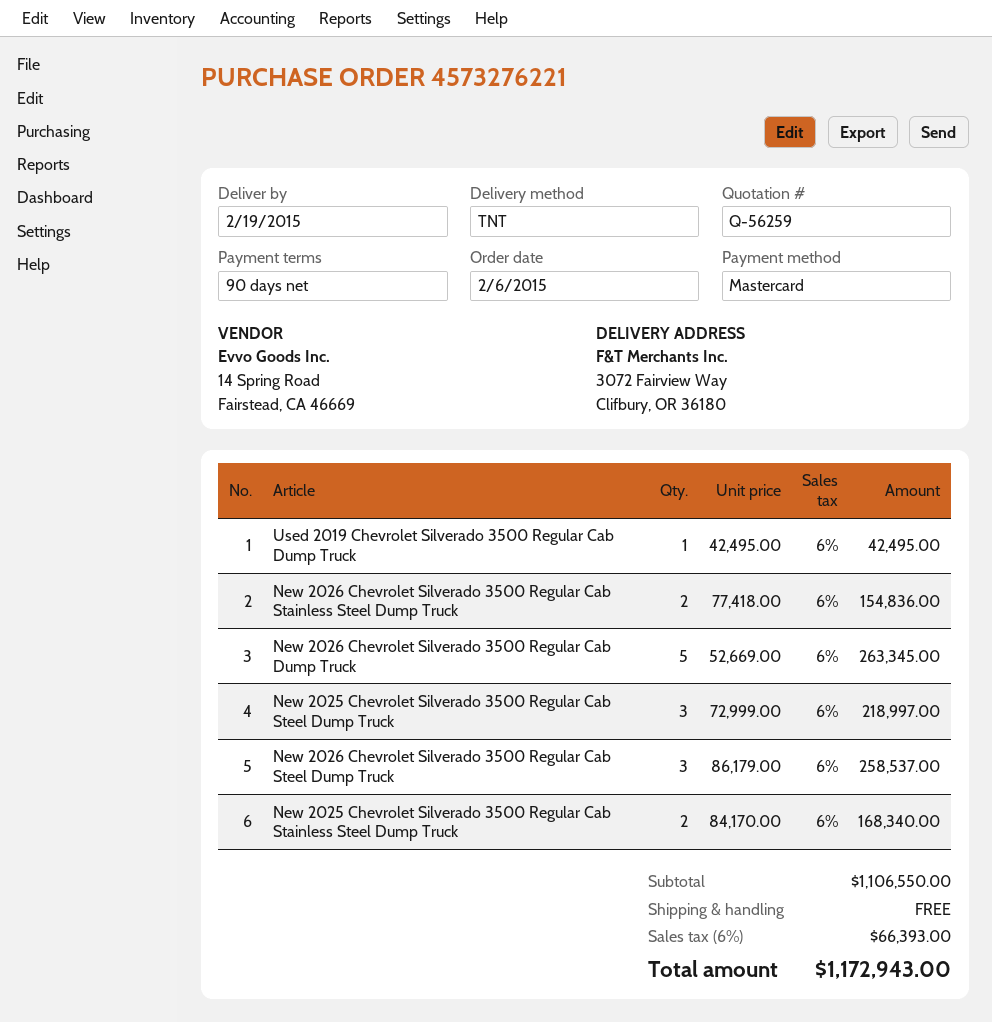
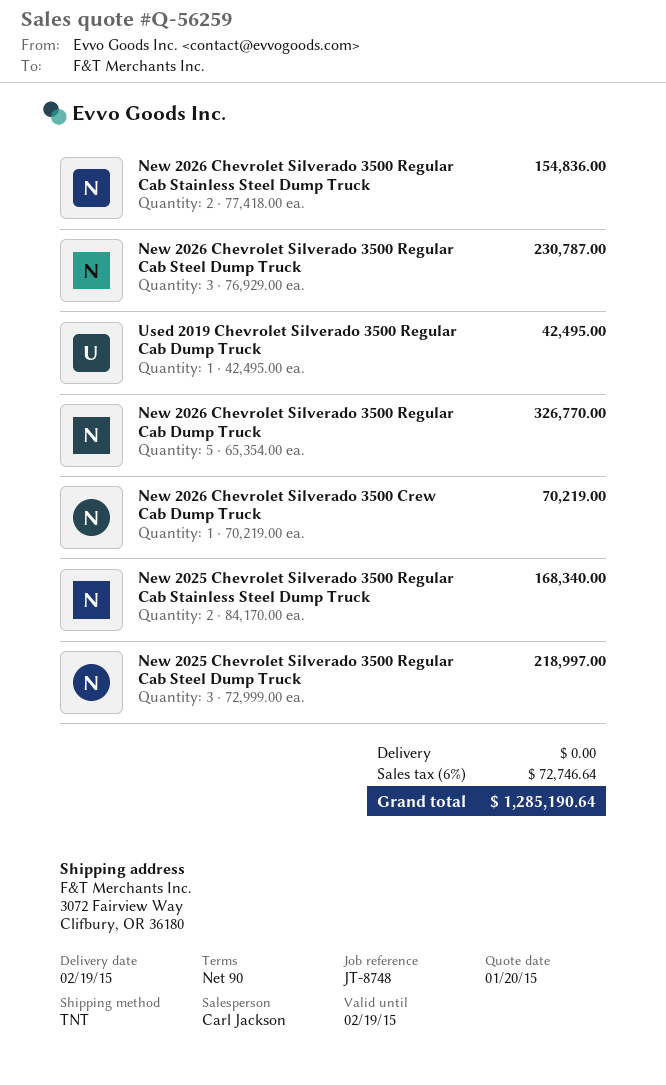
New 2026 Chevrolet Silverado 3500 Regular Cab Dump Truck: 5 x 52669.00 = 263345.00 -> 5 x 65354.00 = 326770.00
New 2026 Chevrolet Silverado 3500 Regular Cab Steel Dump Truck: 3 x 86179.00 = 258537.00 -> 3 x 76929.00 = 230787.00
New 2026 Chevrolet Silverado 3500 Crew Cab Dump Truck: none -> 1 x 70219.00 = 70219.00
tax: 6% = 66393.00 -> 6% = 72746.64
total: 1172943.00 -> 1285190.64

